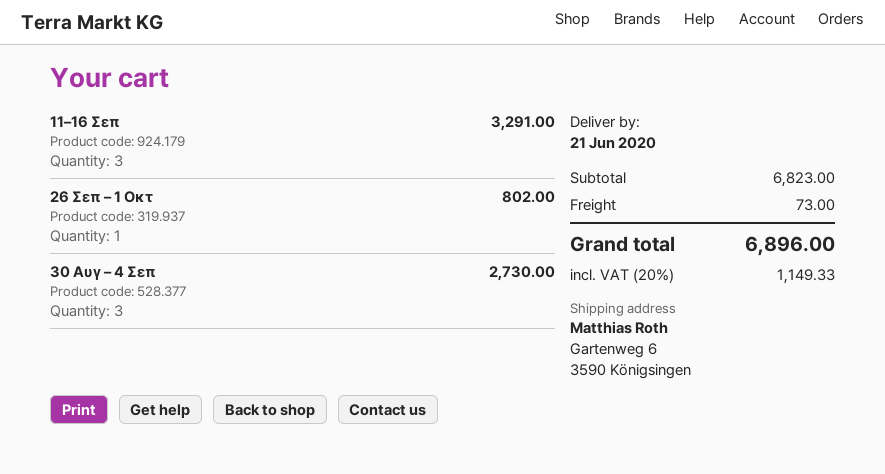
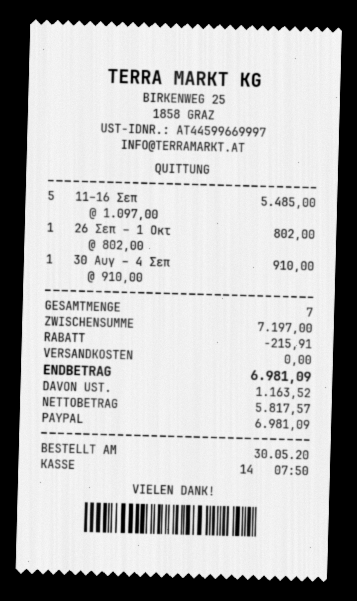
11–16 Σεπ: 3 for 3291.00 -> 5 for 5485.00
30 Αυγ – 4 Σεπ: 3 for 2730.00 -> 1 for 910.00
subtotal: 6823.00 -> 7197.00
discount: none -> 215.91
shipping: 73.00 -> 0.00
tax: 1149.33 -> 1163.52
total: 6896.00 -> 6981.09

